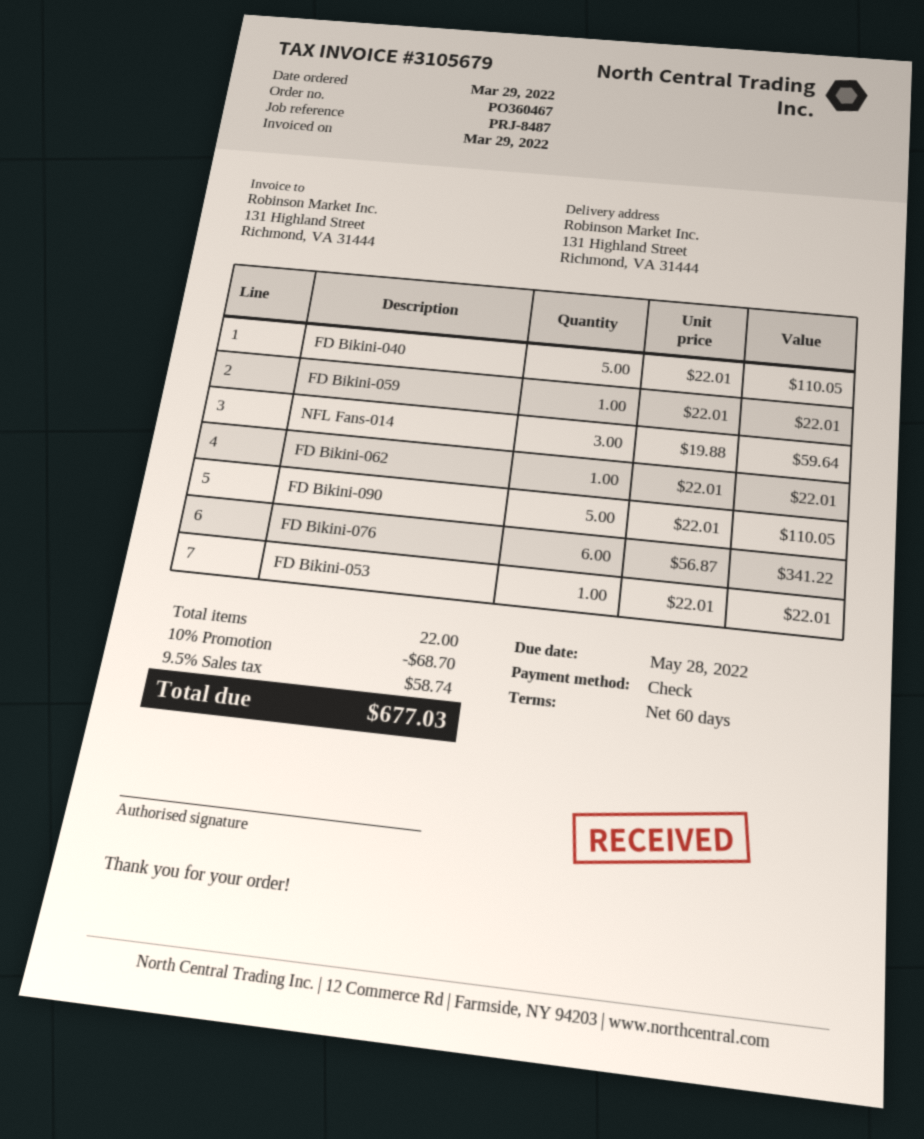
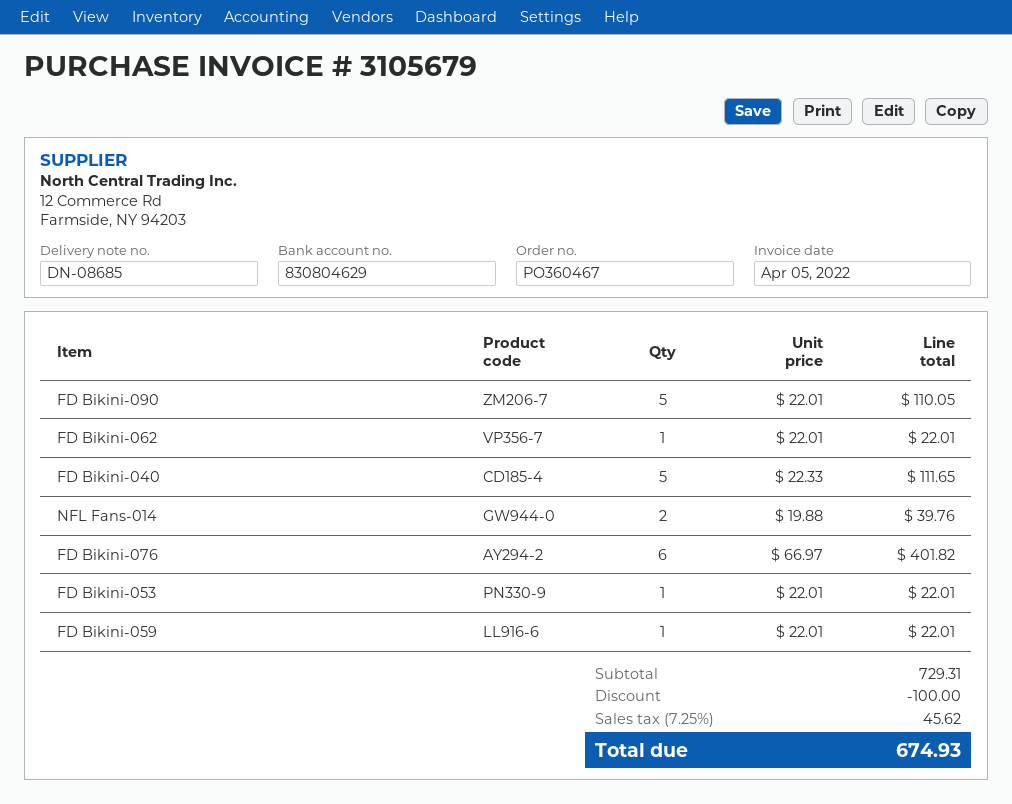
invoice date: 2022-03-29 -> 2022-04-05
FD Bikini-040: 5 x 22.01 = 110.05 -> 5 x 22.33 = 111.65
NFL Fans-014: 3 x 19.88 = 59.64 -> 2 x 19.88 = 39.76
FD Bikini-076: 6 x 56.87 = 341.22 -> 6 x 66.97 = 401.82
discount: 68.70 -> 100.00
tax: 9.5% = 58.74 -> 7.25% = 45.62
total: 677.03 -> 674.93

